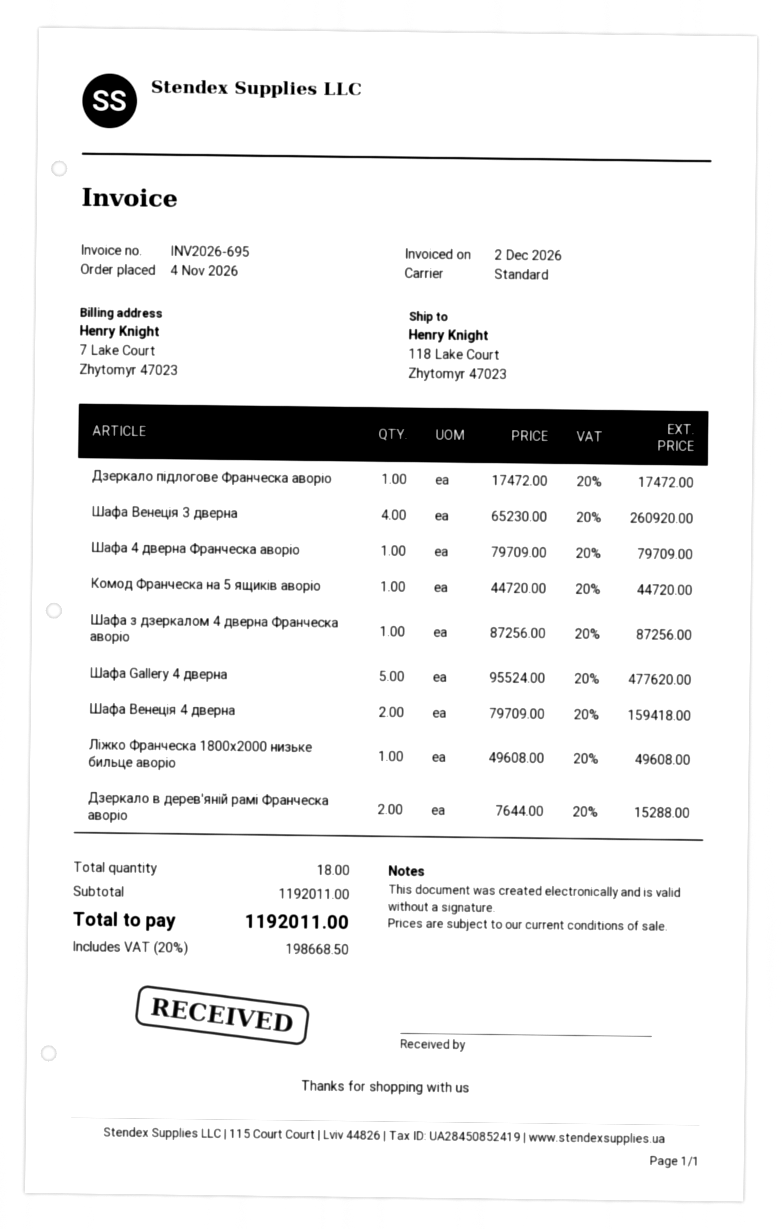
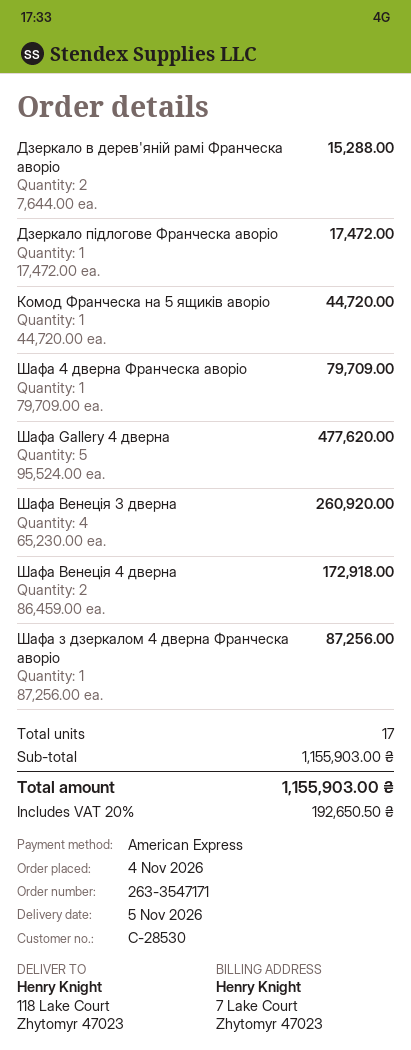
Шафа Венеція 4 дверна: 2 x 79709.00 = 159418.00 -> 2 x 86459.00 = 172918.00
Ліжко Франческа 1800х2000 низьке бильце аворіо: 1 x 49608.00 = 49608.00 -> none
total quantity: 18 -> 17
subtotal: 1192011.00 -> 1155903.00
tax: 20% = 198668.50 -> 20% = 192650.50
total: 1192011.00 -> 1155903.00

